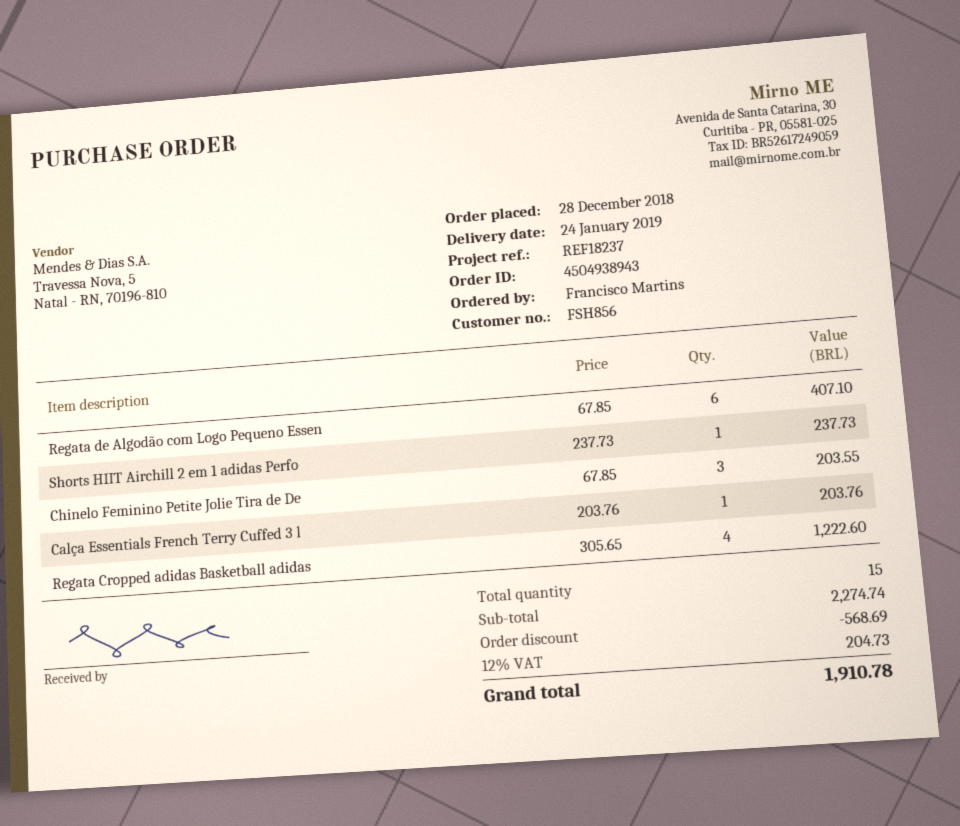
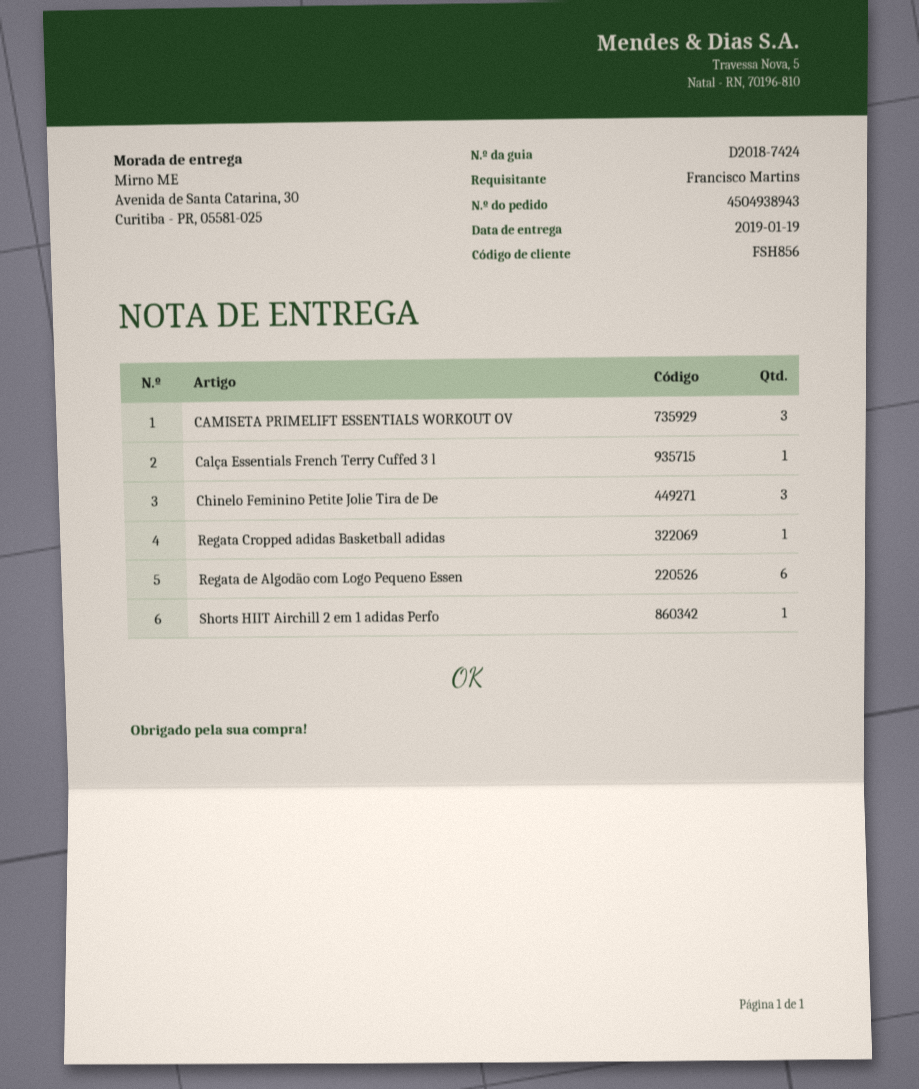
delivery date: 2019-01-24 -> 2019-01-19
Regata Cropped adidas Basketball adidas: 4 -> 1
CAMISETA PRIMELIFT ESSENTIALS WORKOUT OV: none -> 3

